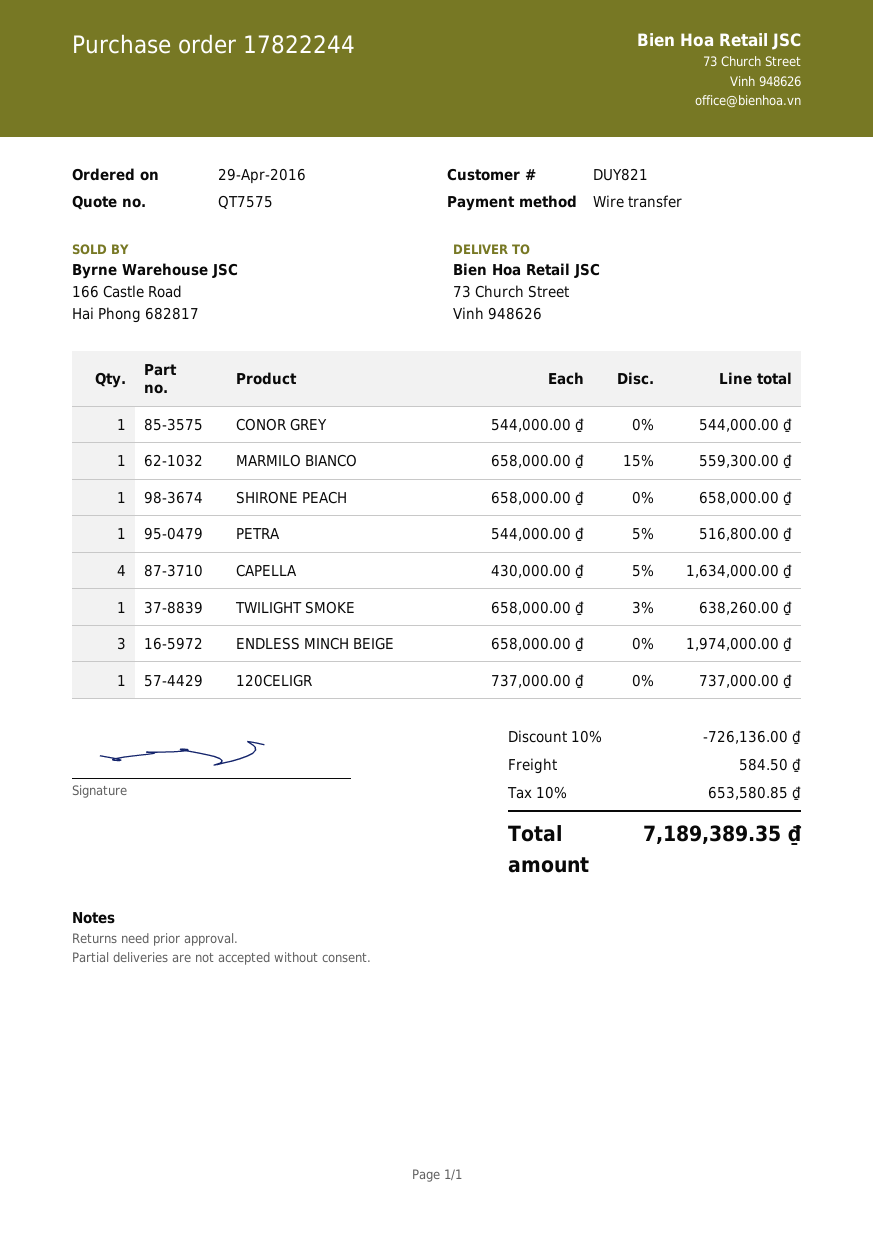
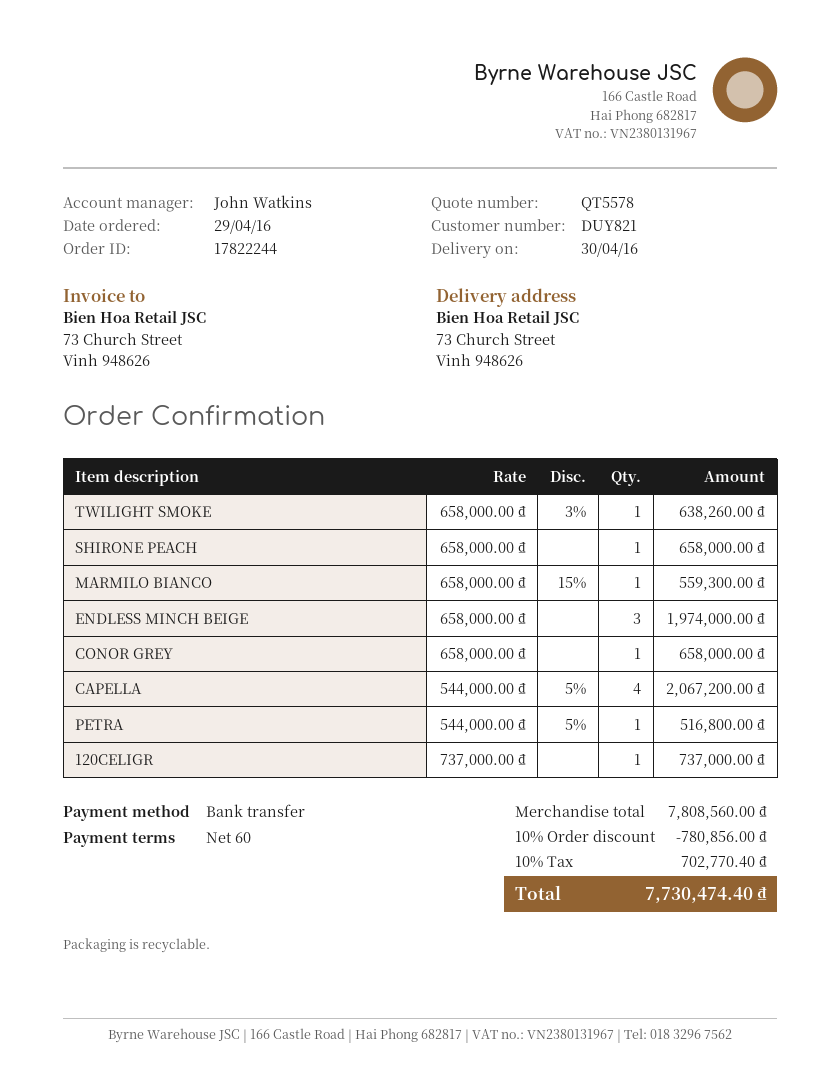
quote number: QT7575 -> QT5578
CONOR GREY: 1 x 544000.00 = 544000.00 -> 1 x 658000.00 = 658000.00
CAPELLA: 4 x 430000.00 - 5% = 1634000.00 -> 4 x 544000.00 - 5% = 2067200.00
discount: 10% = 726136.00 -> 10% = 780856.00
shipping: 584.50 -> none
tax: 10% = 653580.85 -> 10% = 702770.40
total: 7189389.35 -> 7730474.40

